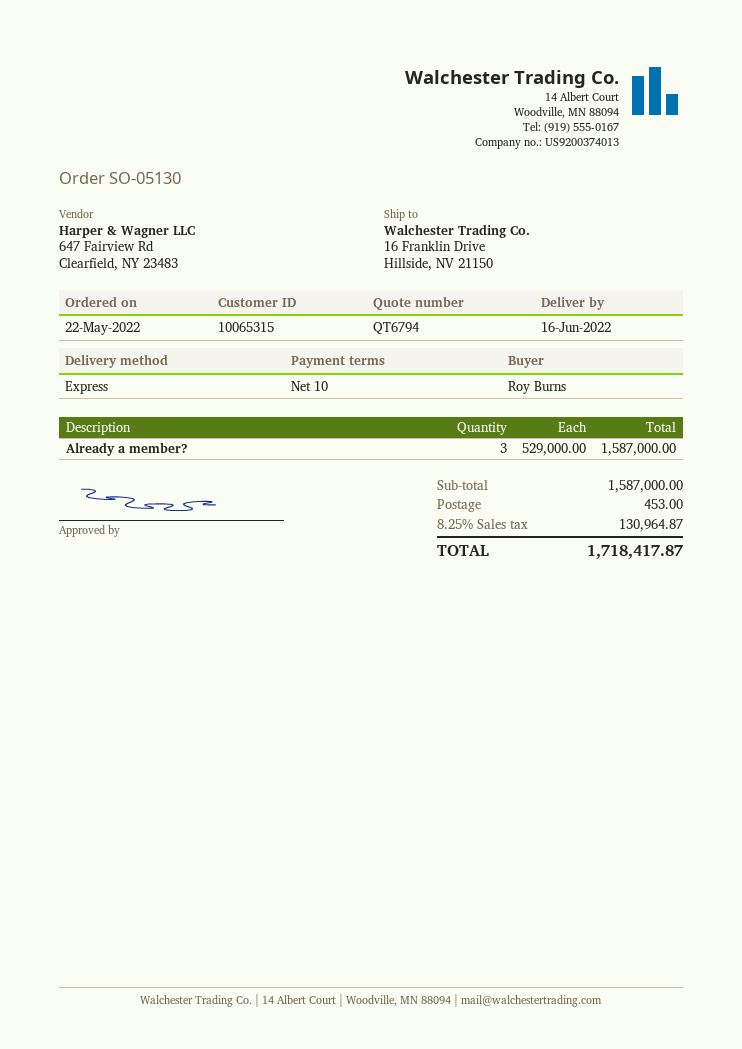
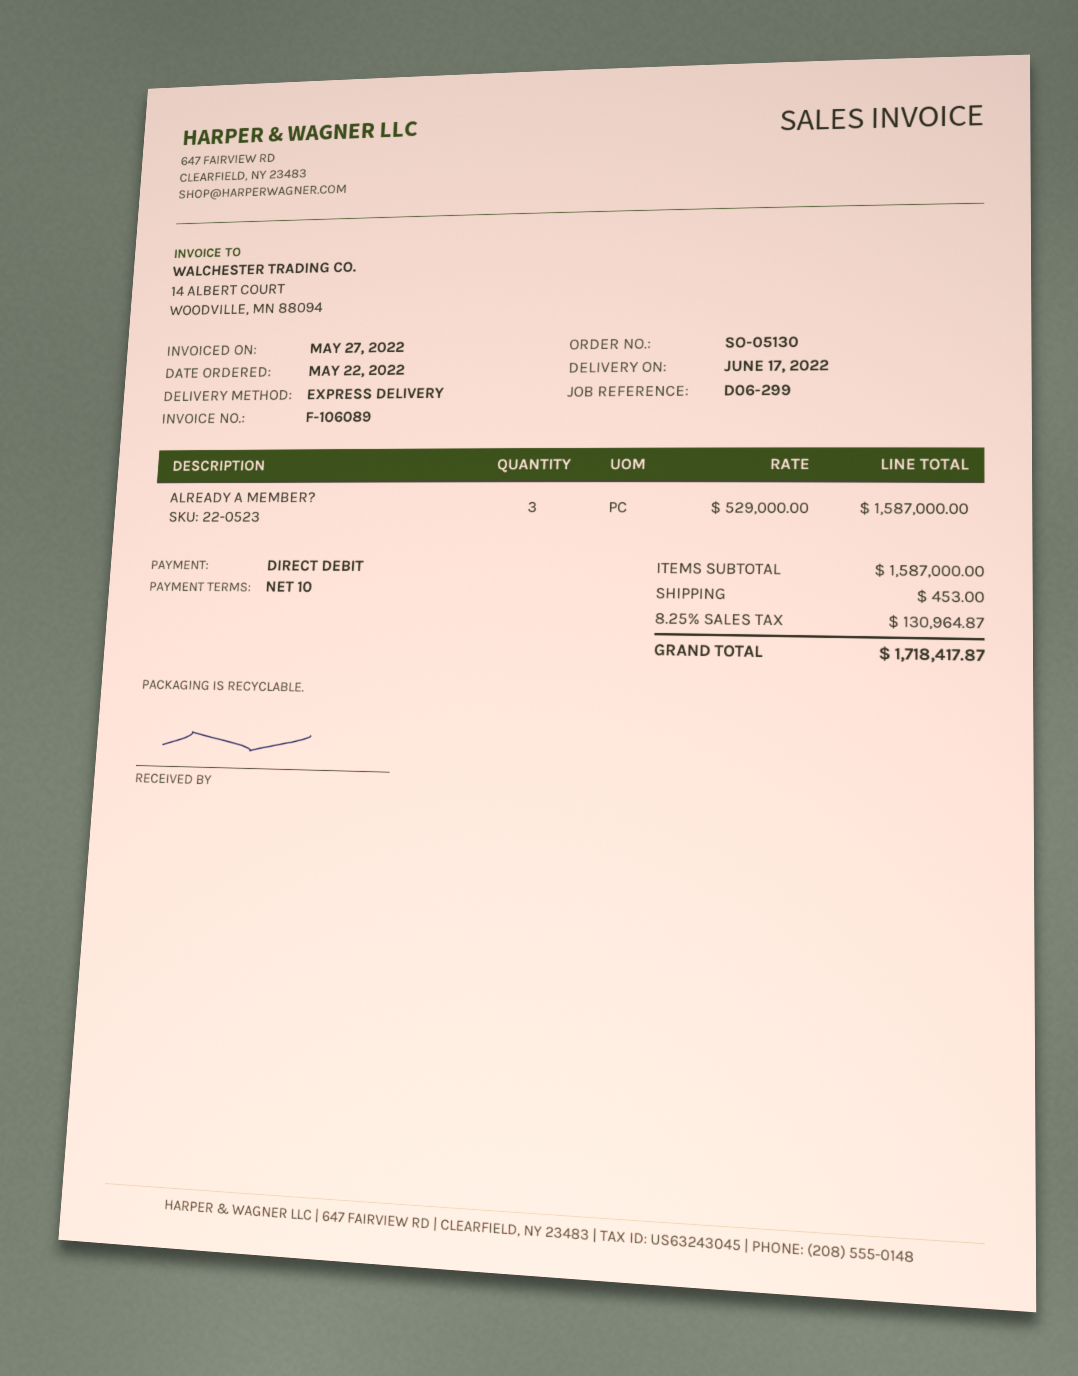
delivery date: 2022-06-16 -> 2022-06-17

